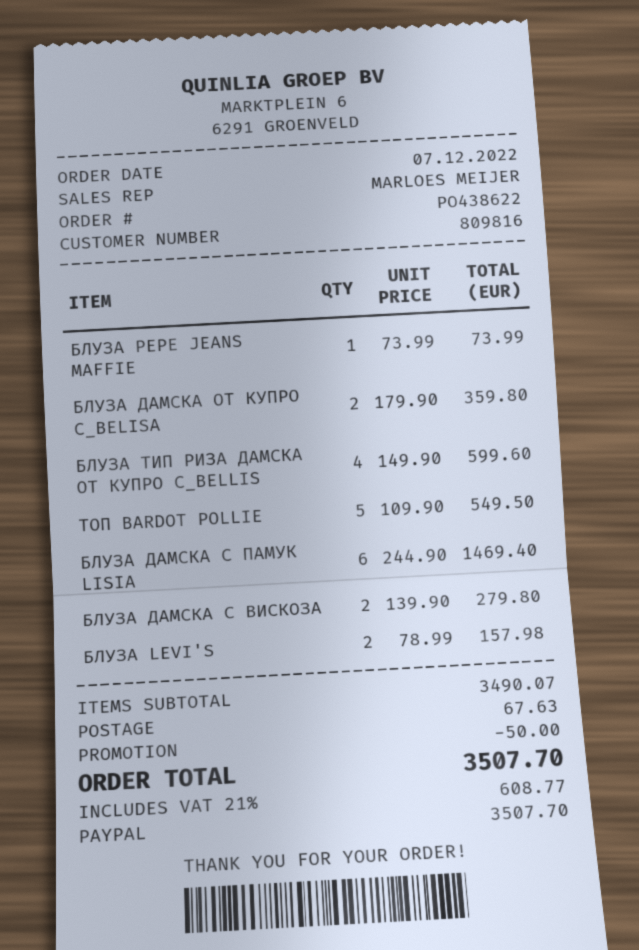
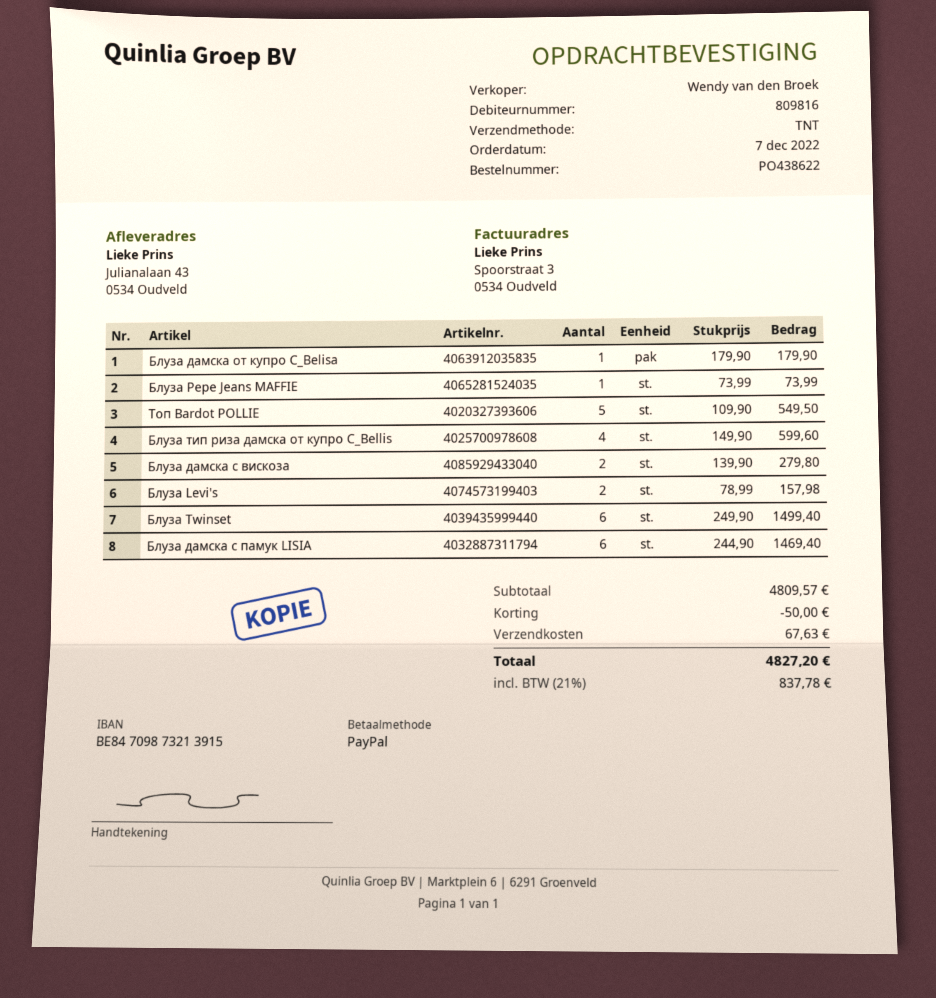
sales rep: MARLOES MEIJER -> Wendy van den Broek
БЛУЗА ДАМСКА ОТ КУПРО C_BELISA: 2 x 179.90 = 359.80 -> 1 x 179.90 = 179.90
Блуза Twinset: none -> 6 x 249.90 = 1499.40
subtotal: 3490.07 -> 4809.57
tax: 21% = 608.77 -> 21% = 837.78
total: 3507.70 -> 4827.20

